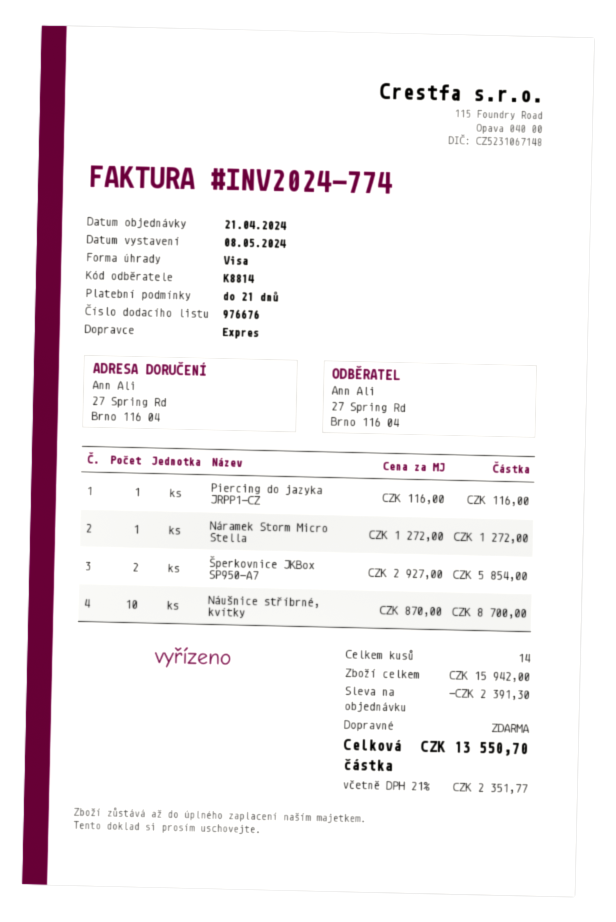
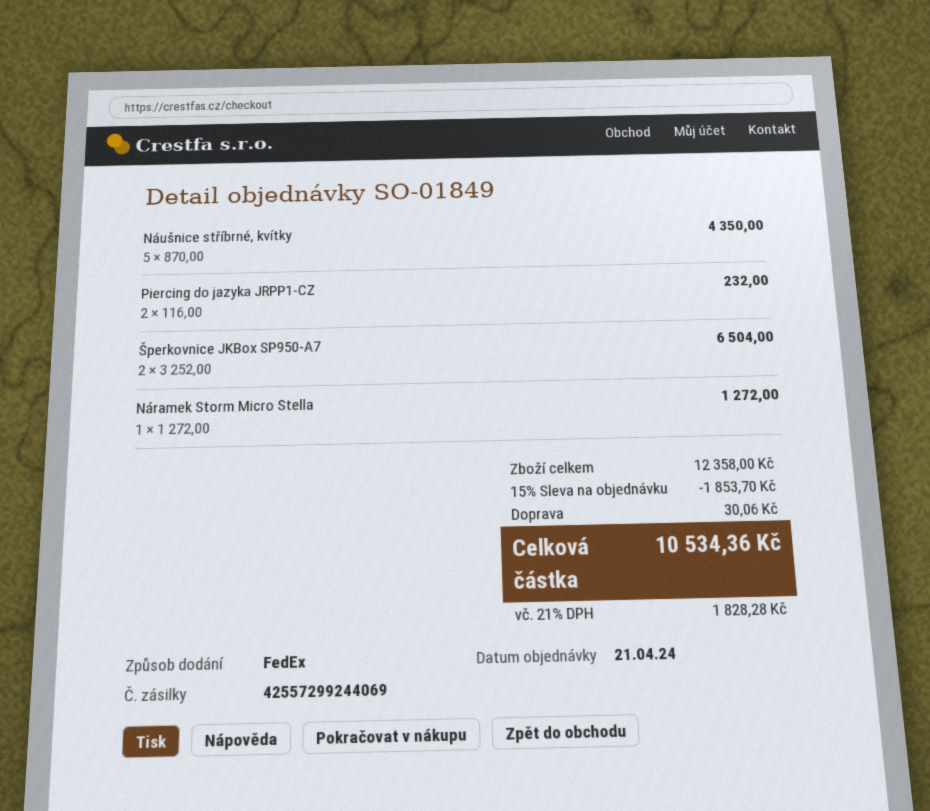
shipping method: express -> FedEx
Piercing do jazyka JRPP1-CZ: 1 x 116.00 = 116.00 -> 2 x 116.00 = 232.00
Šperkovnice JKBox SP950-A7: 2 x 2927.00 = 5854.00 -> 2 x 3252.00 = 6504.00
Náušnice stříbrné, kvítky: 10 x 870.00 = 8700.00 -> 5 x 870.00 = 4350.00
subtotal: 15942.00 -> 12358.00
discount: 2391.30 -> 1853.70
shipping: 0.00 -> 30.06
tax: 21% = 2351.77 -> 21% = 1828.28
total: 13550.70 -> 10534.36

